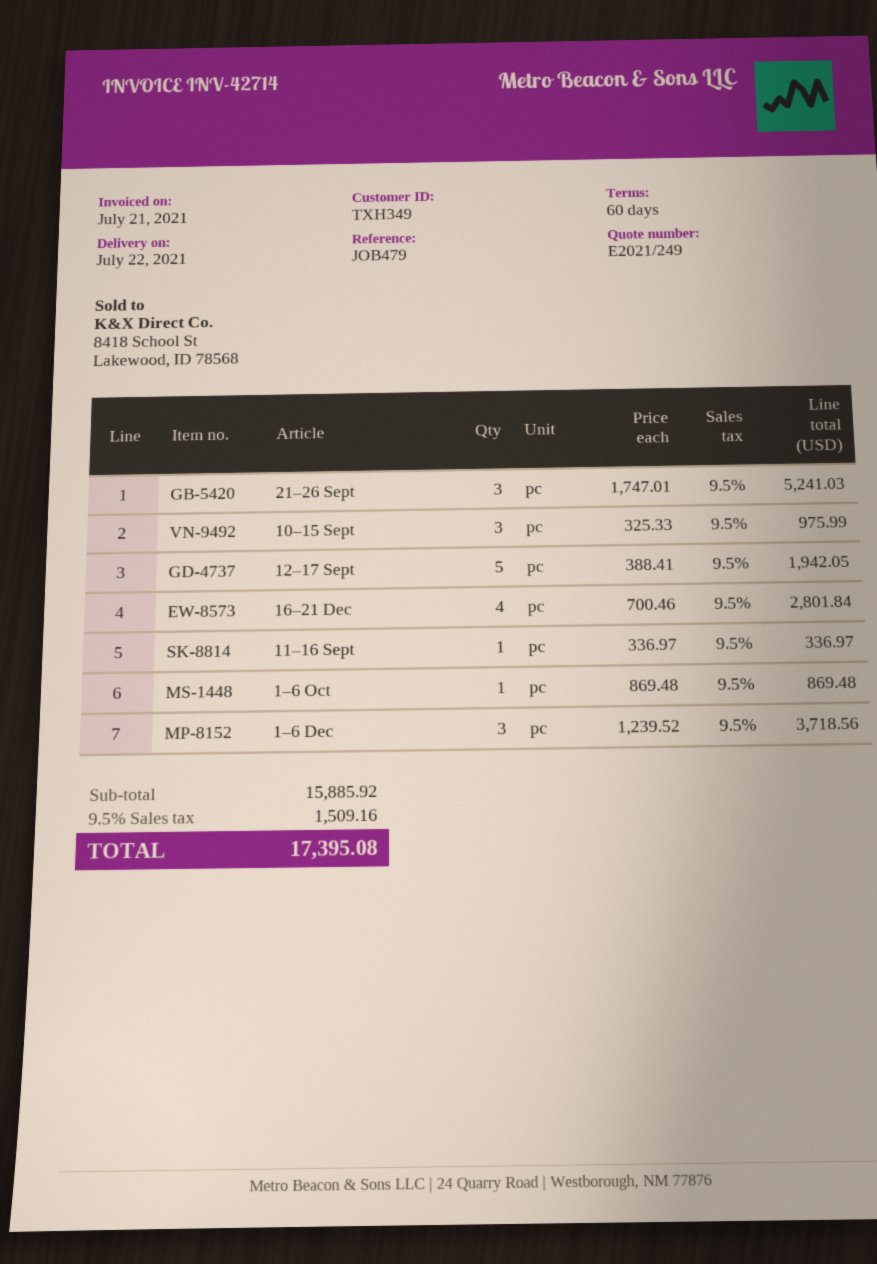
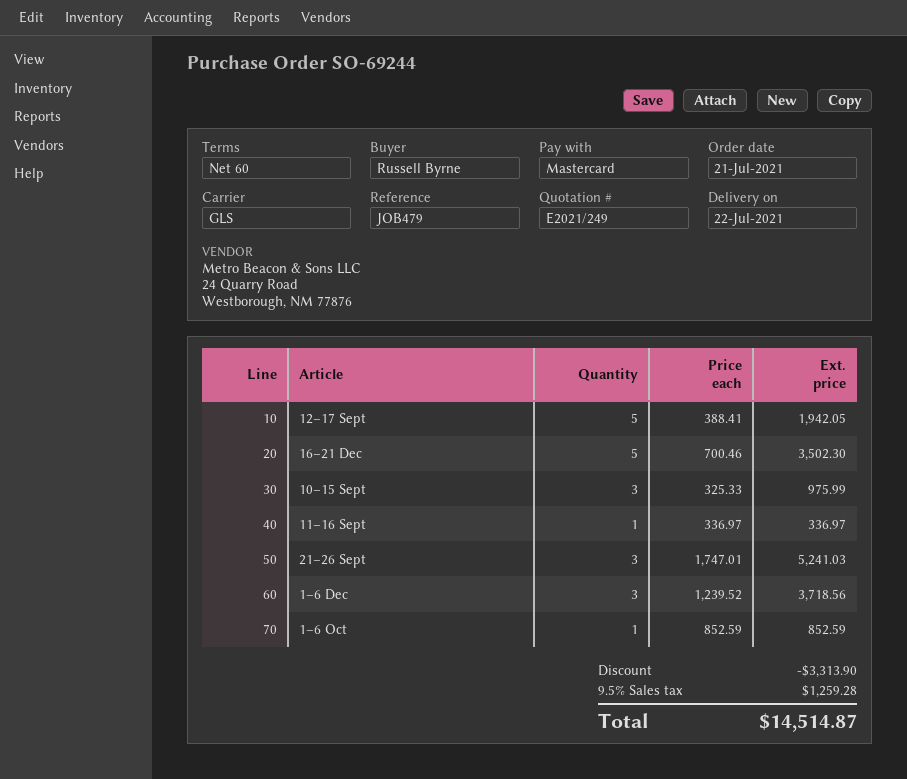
16–21 Dec: 4 x 700.46 = 2801.84 -> 5 x 700.46 = 3502.30
1–6 Oct: 1 x 869.48 = 869.48 -> 1 x 852.59 = 852.59
discount: none -> 3313.90
tax: 9.5% = 1509.16 -> 9.5% = 1259.28
total: 17395.08 -> 14514.87

